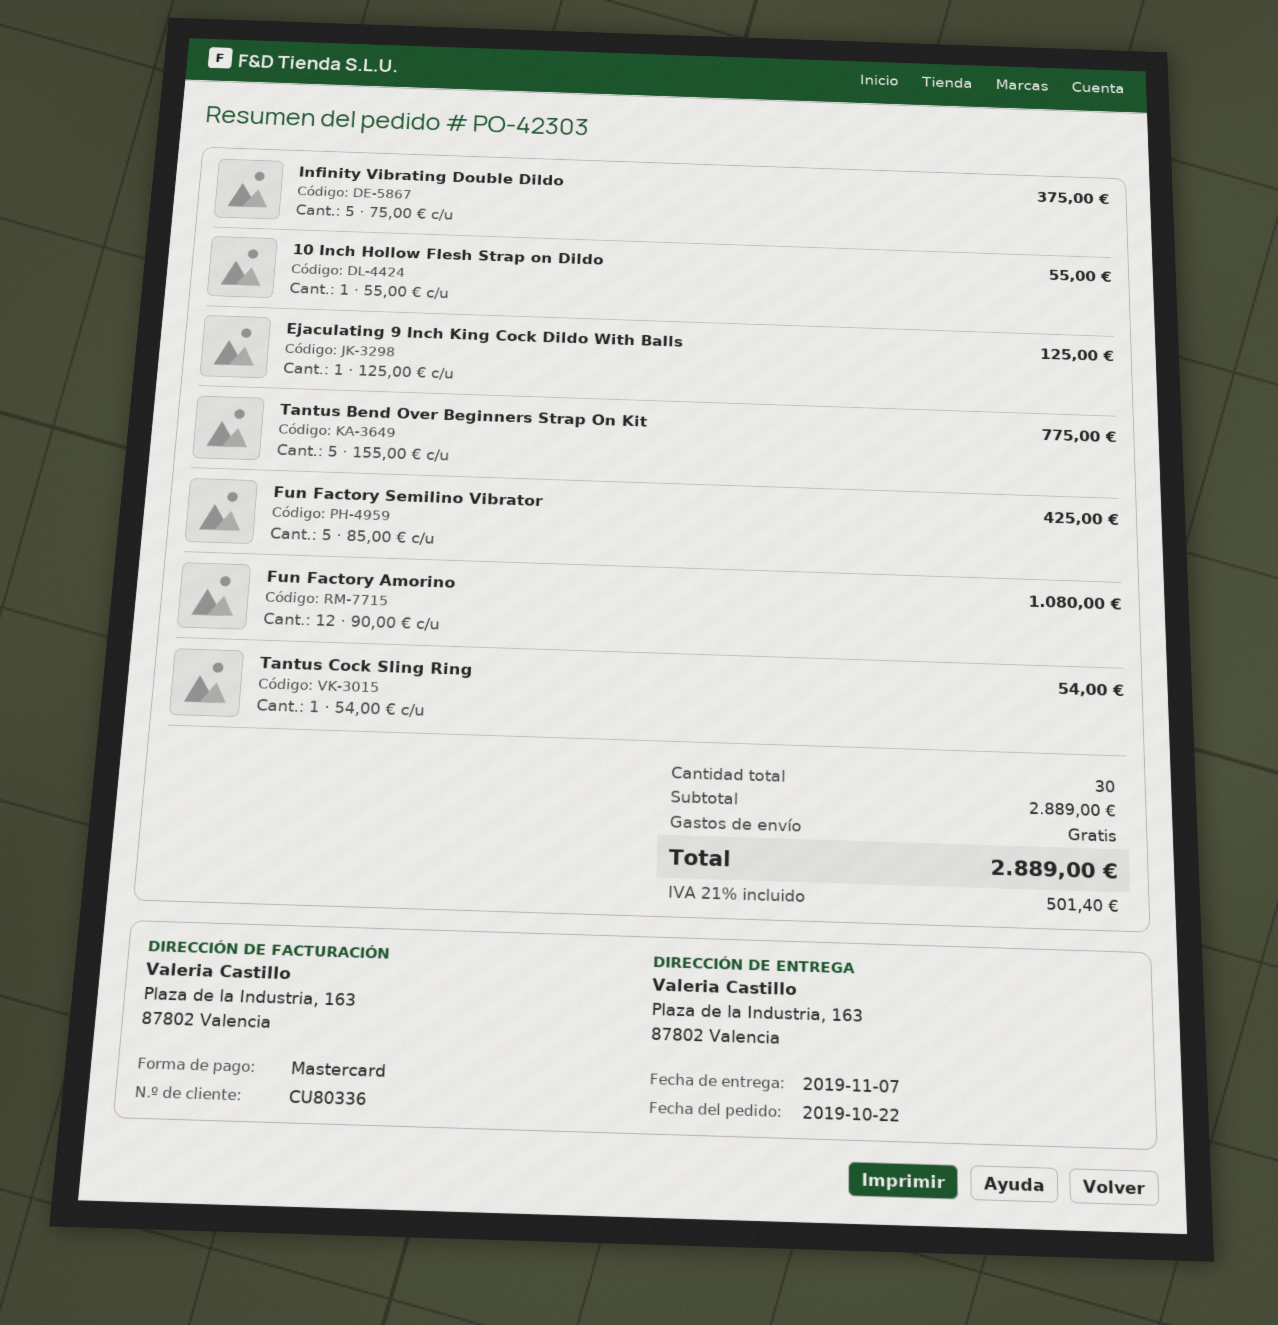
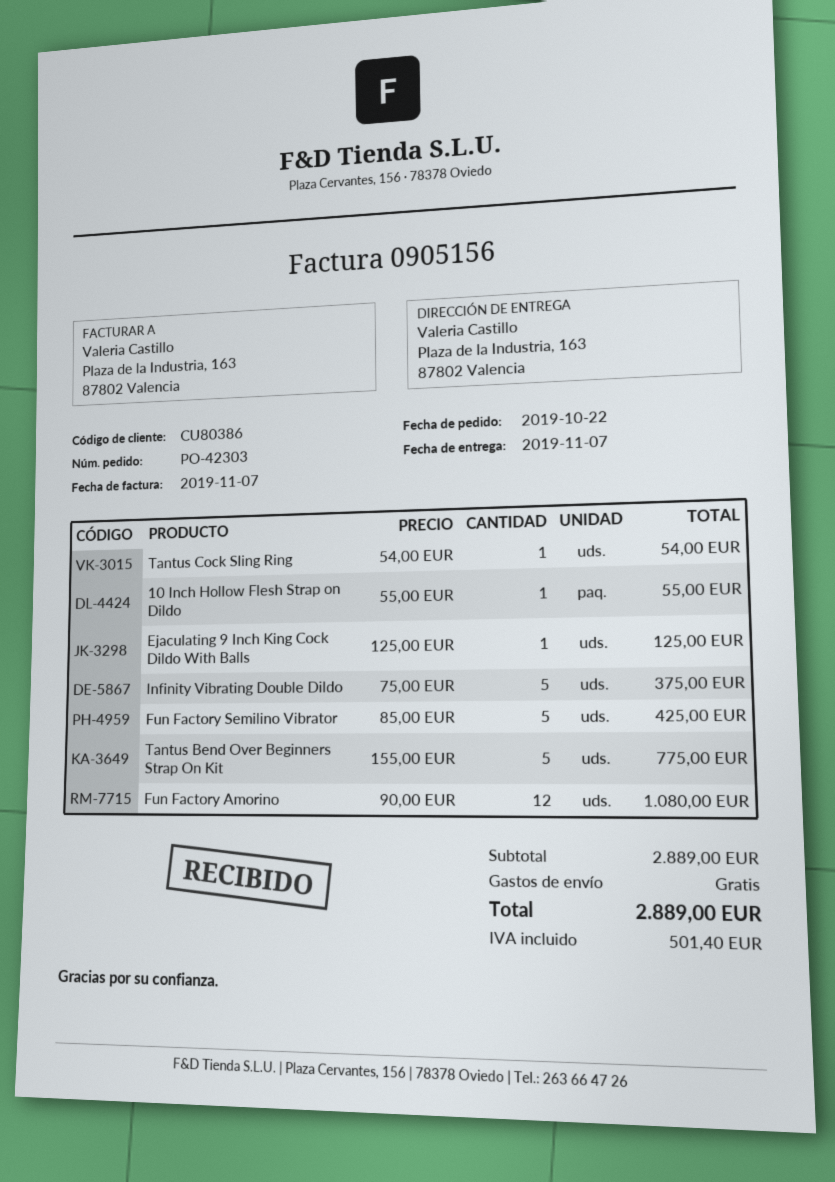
customer number: CU80336 -> CU80386

